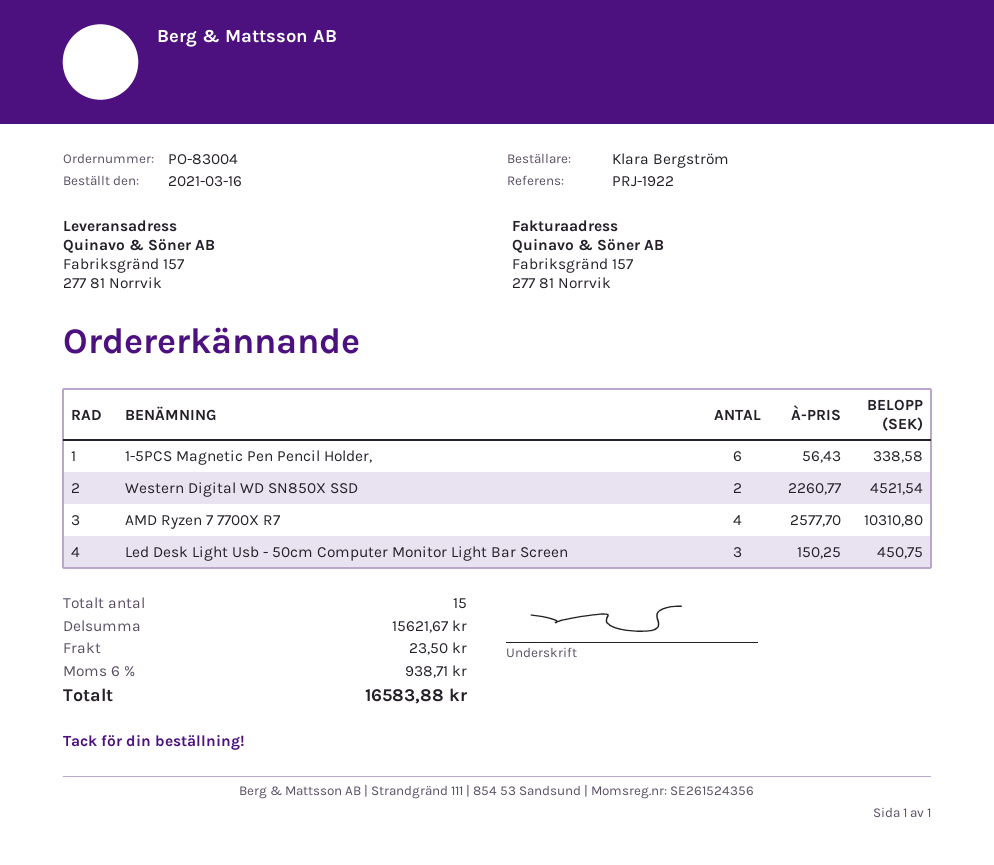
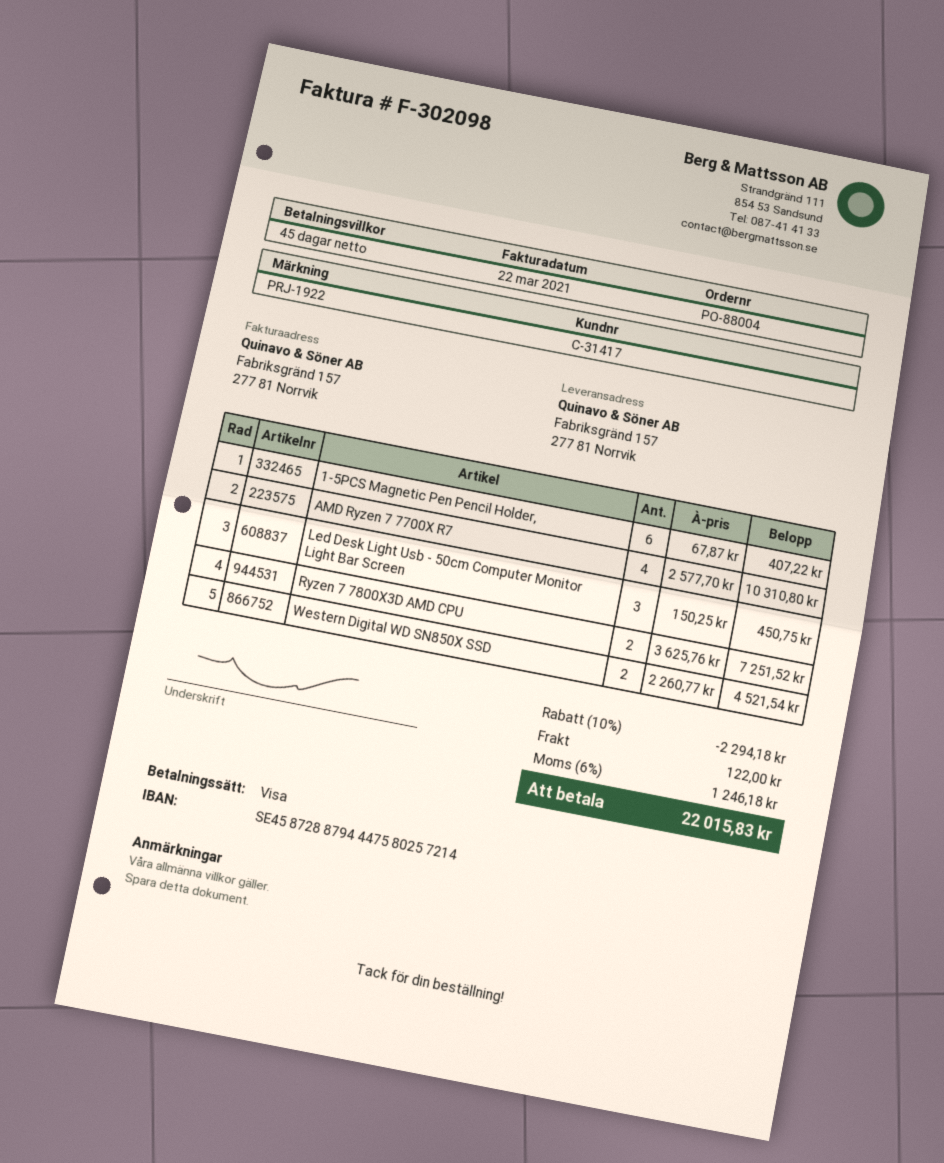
order number: PO-83004 -> PO-88004
1-5PCS Magnetic Pen Pencil Holder,: 6 x 56.43 = 338.58 -> 6 x 67.87 = 407.22
Ryzen 7 7800X3D AMD CPU: none -> 2 x 3625.76 = 7251.52
discount: none -> 10% = 2294.18
shipping: 23.50 -> 122.00
tax: 6% = 938.71 -> 6% = 1246.18
total: 16583.88 -> 22015.83

